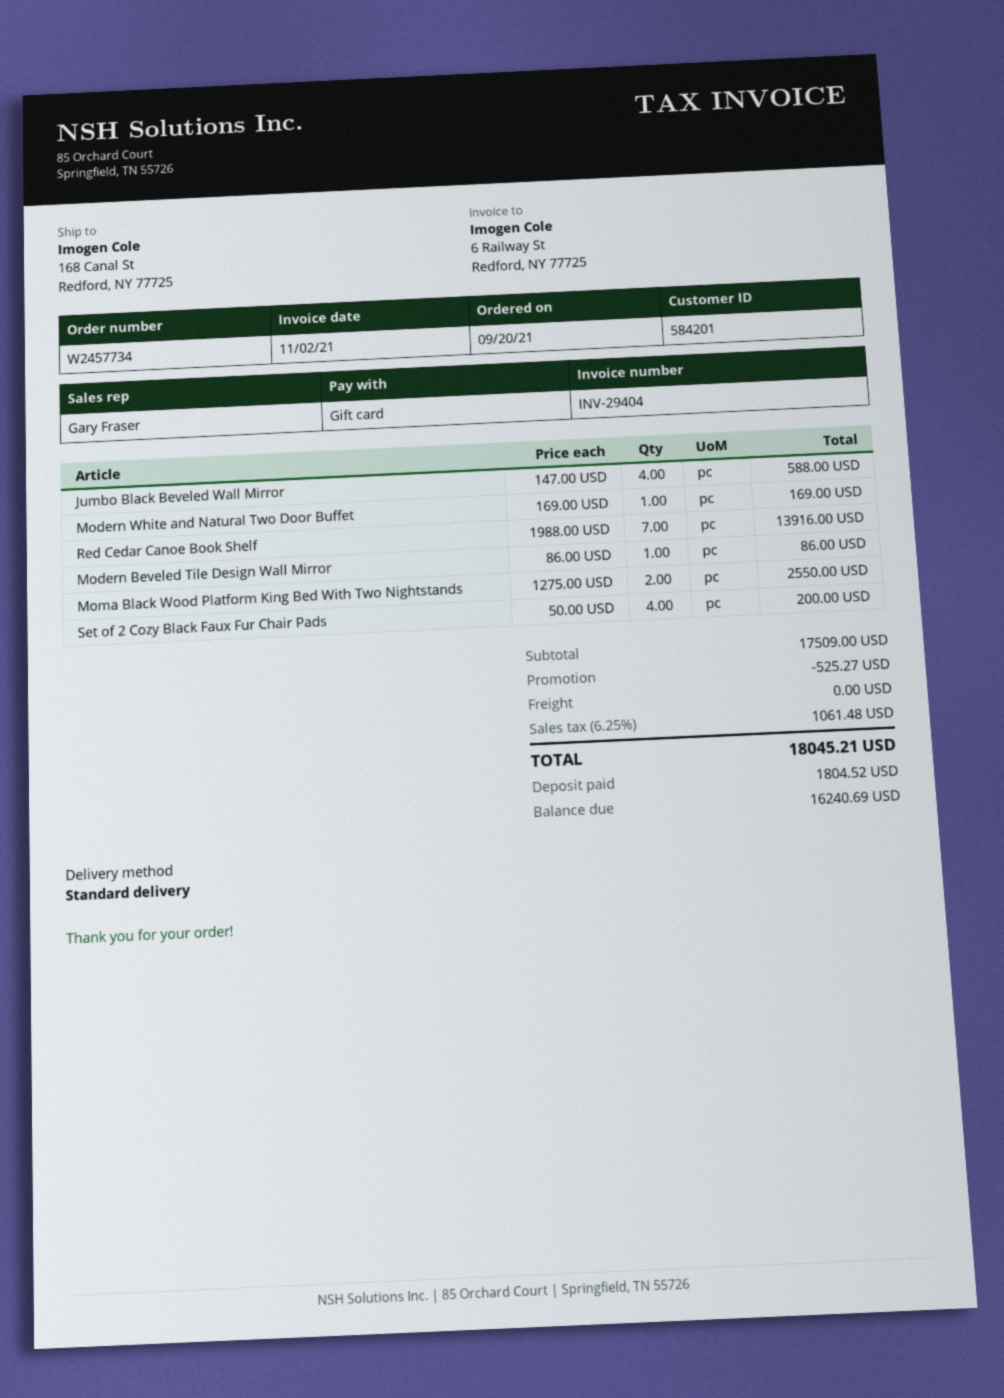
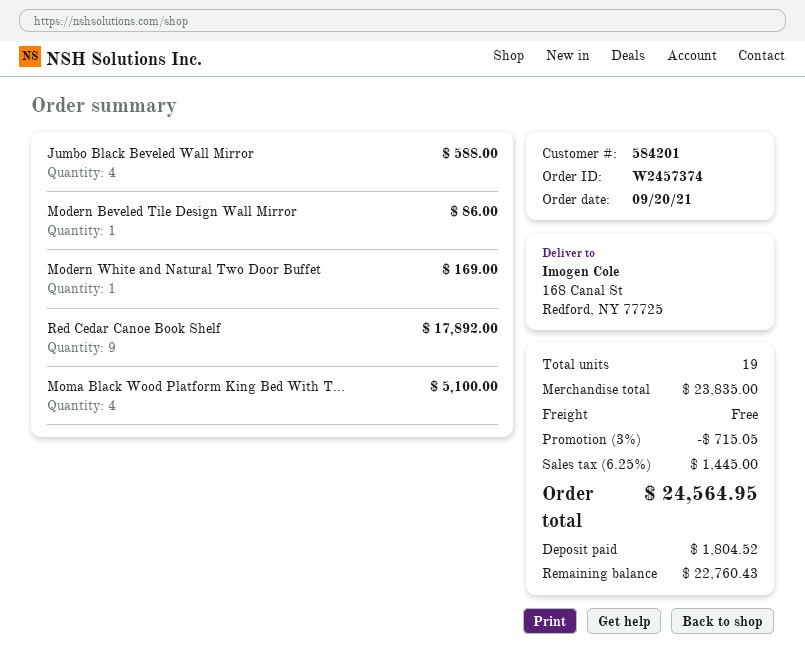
order number: W2457734 -> W2457374
Red Cedar Canoe Book Shelf: 7 for 13916.00 -> 9 for 17892.00
Moma Black Wood Platform King Bed With Two Nightstands: 2 for 2550.00 -> 4 for 5100.00
Set of 2 Cozy Black Faux Fur Chair Pads: 4 for 200.00 -> none
subtotal: 17509.00 -> 23835.00
discount: 525.27 -> 715.05
tax: 6.25% = 1061.48 -> 6.25% = 1445.00
total: 18045.21 -> 24564.95
balance: 16240.69 -> 22760.43

